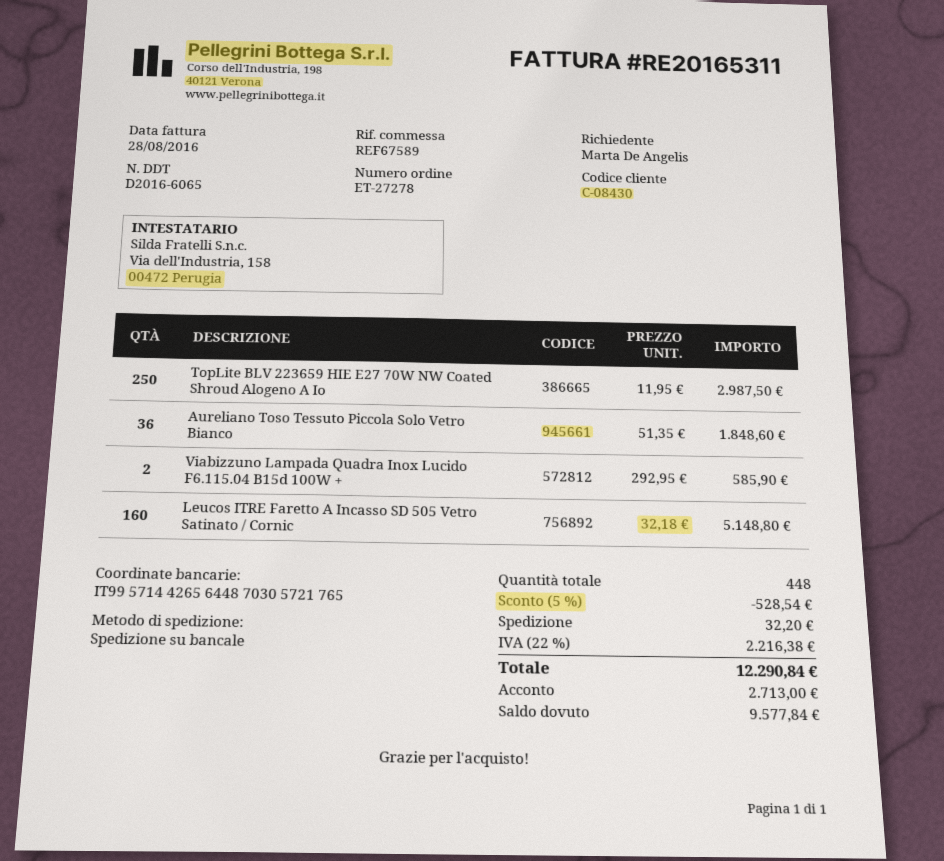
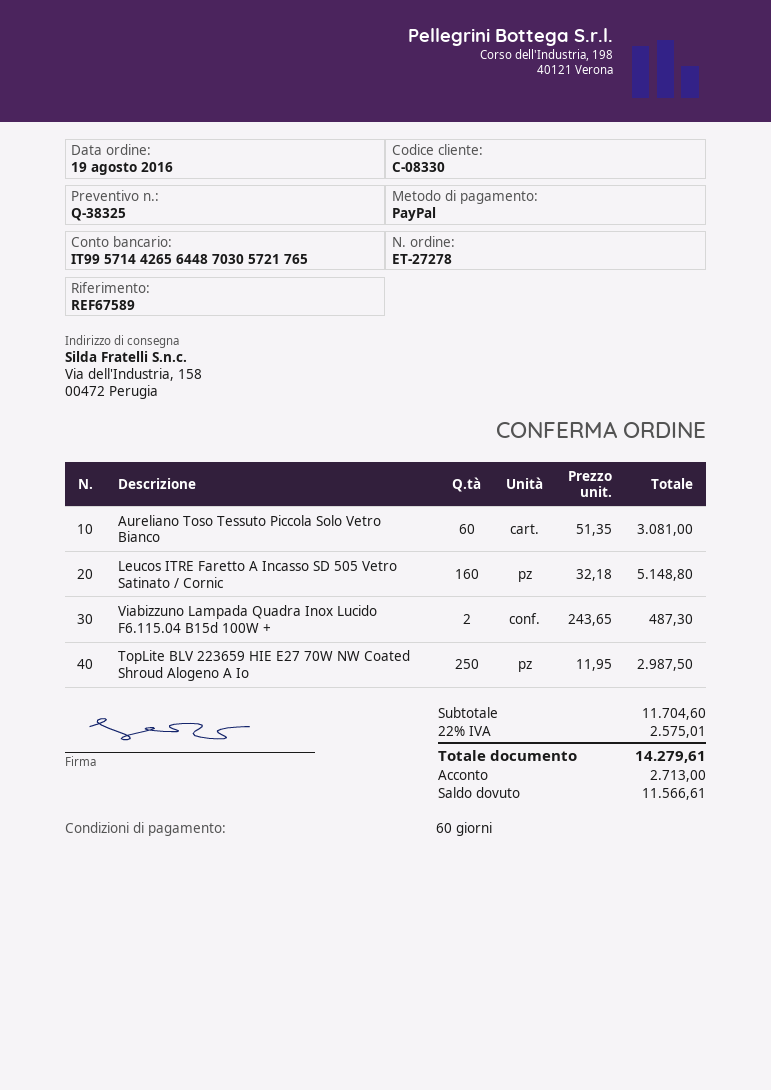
customer number: C-08430 -> C-08330
Aureliano Toso Tessuto Piccola Solo Vetro Bianco: 36 x 51.35 = 1848.60 -> 60 x 51.35 = 3081.00
Viabizzuno Lampada Quadra Inox Lucido F6.115.04 B15d 100W +: 2 x 292.95 = 585.90 -> 2 x 243.65 = 487.30
discount: 5% = 528.54 -> none
shipping: 32.20 -> none
tax: 22% = 2216.38 -> 22% = 2575.01
total: 12290.84 -> 14279.61
balance: 9577.84 -> 11566.61

